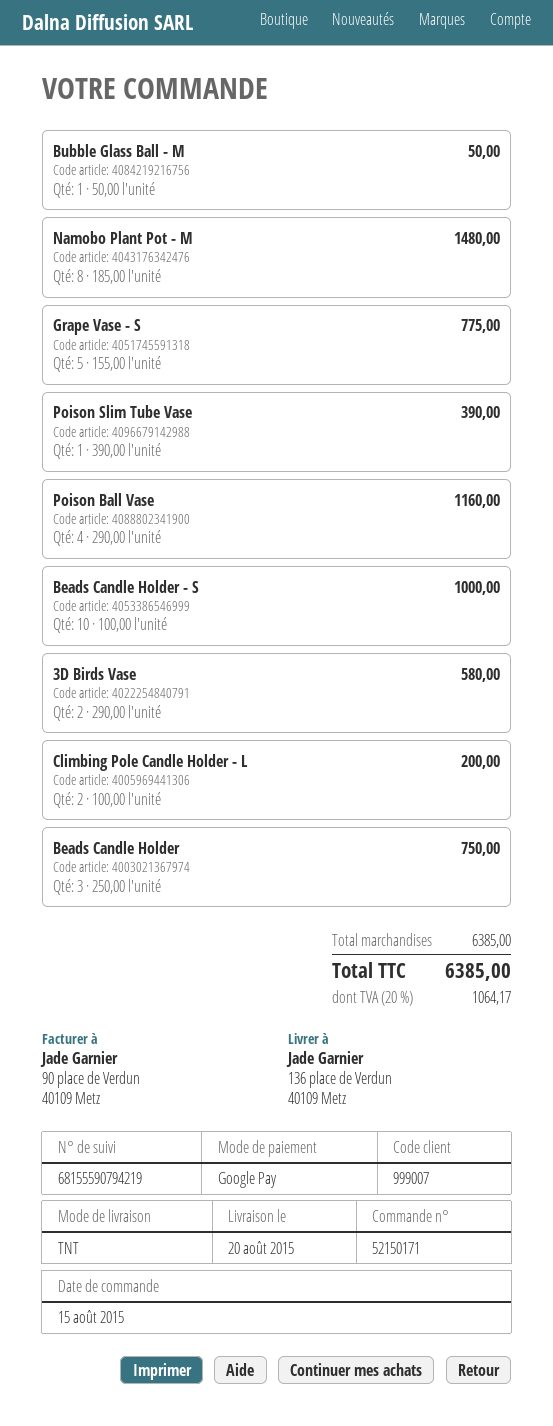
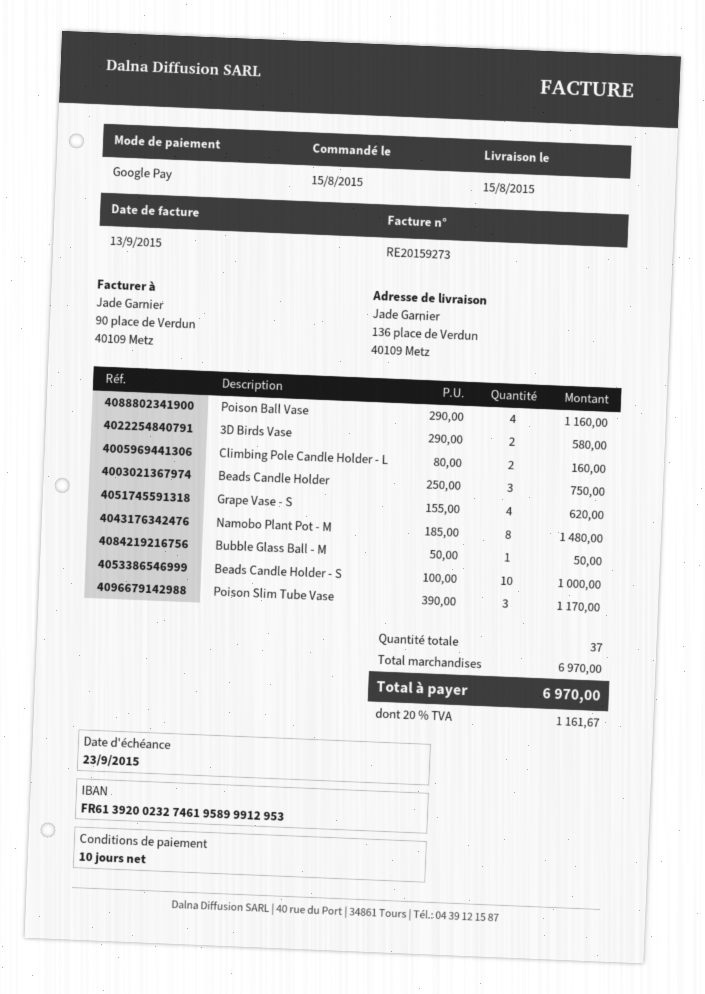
delivery date: 2015-08-20 -> 2015-08-15
Grape Vase - S: 5 x 155.00 = 775.00 -> 4 x 155.00 = 620.00
Poison Slim Tube Vase: 1 x 390.00 = 390.00 -> 3 x 390.00 = 1170.00
Climbing Pole Candle Holder - L: 2 x 100.00 = 200.00 -> 2 x 80.00 = 160.00
subtotal: 6385.00 -> 6970.00
tax: 20% = 1064.17 -> 20% = 1161.67
total: 6385.00 -> 6970.00

